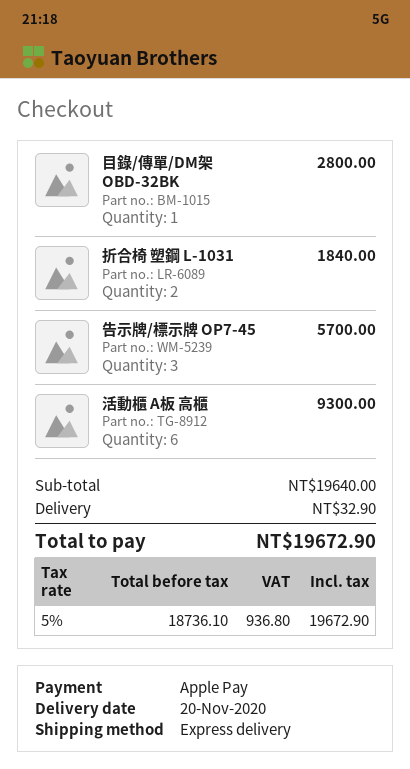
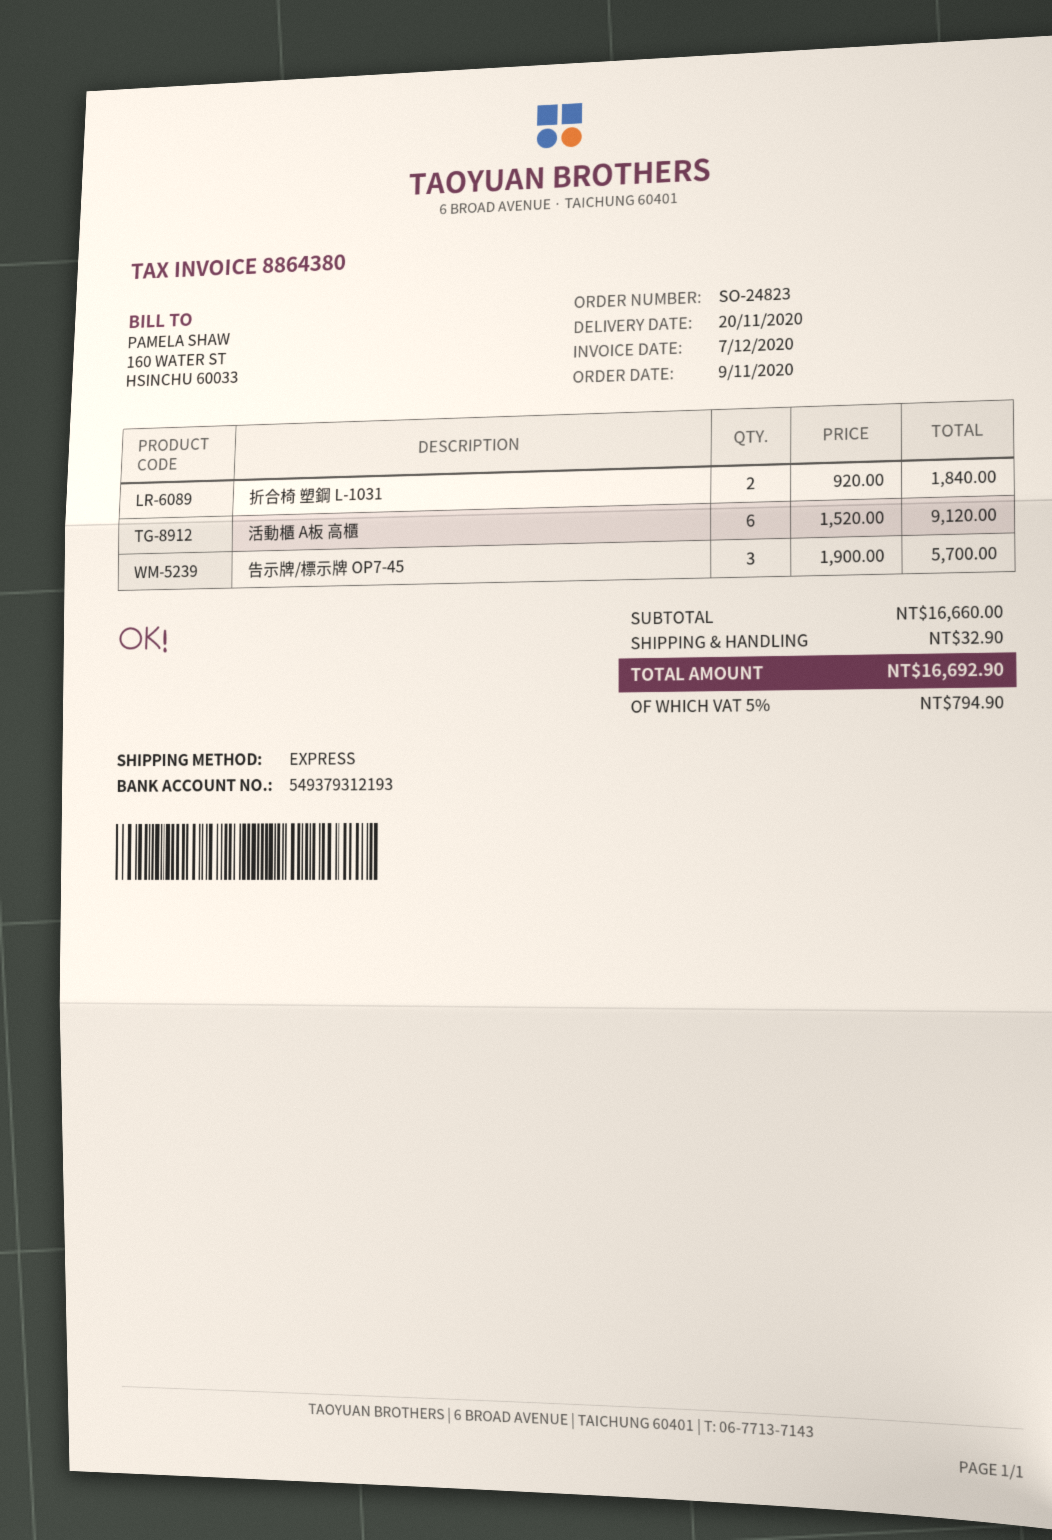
目錄/傳單/DM架 OBD-32BK: 1 for 2800.00 -> none
活動櫃 A板 高櫃: 6 for 9300.00 -> 6 for 9120.00
subtotal: 19640.00 -> 16660.00
tax: 5% = 936.80 -> 5% = 794.90
total: 19672.90 -> 16692.90

